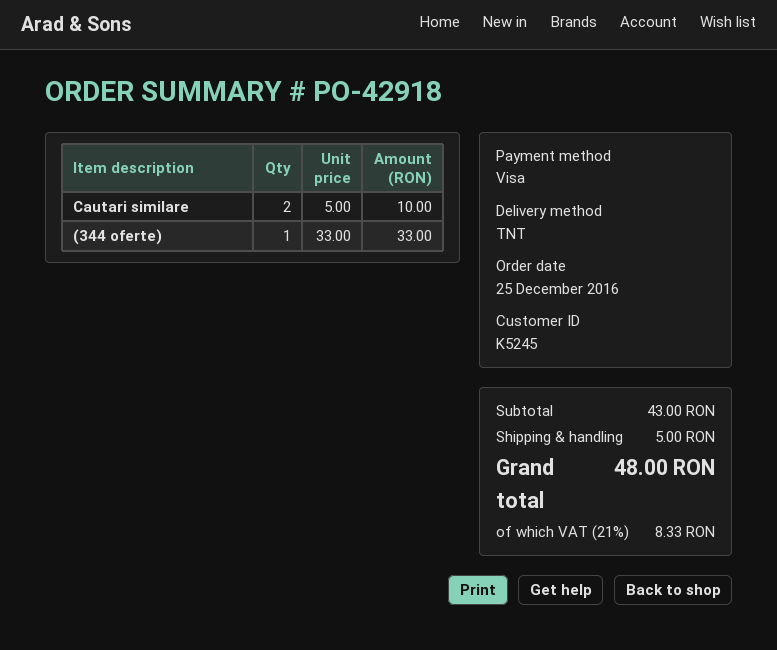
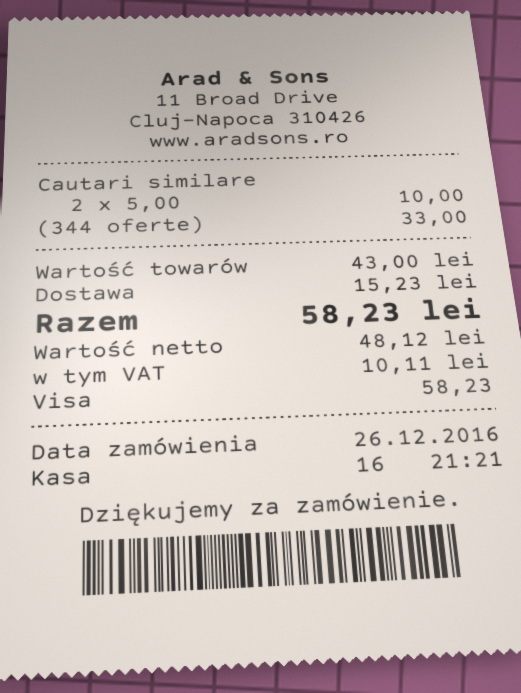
order date: 2016-12-25 -> 2016-12-26
shipping: 5.00 -> 15.23
tax: 8.33 -> 10.11
total: 48.00 -> 58.23

